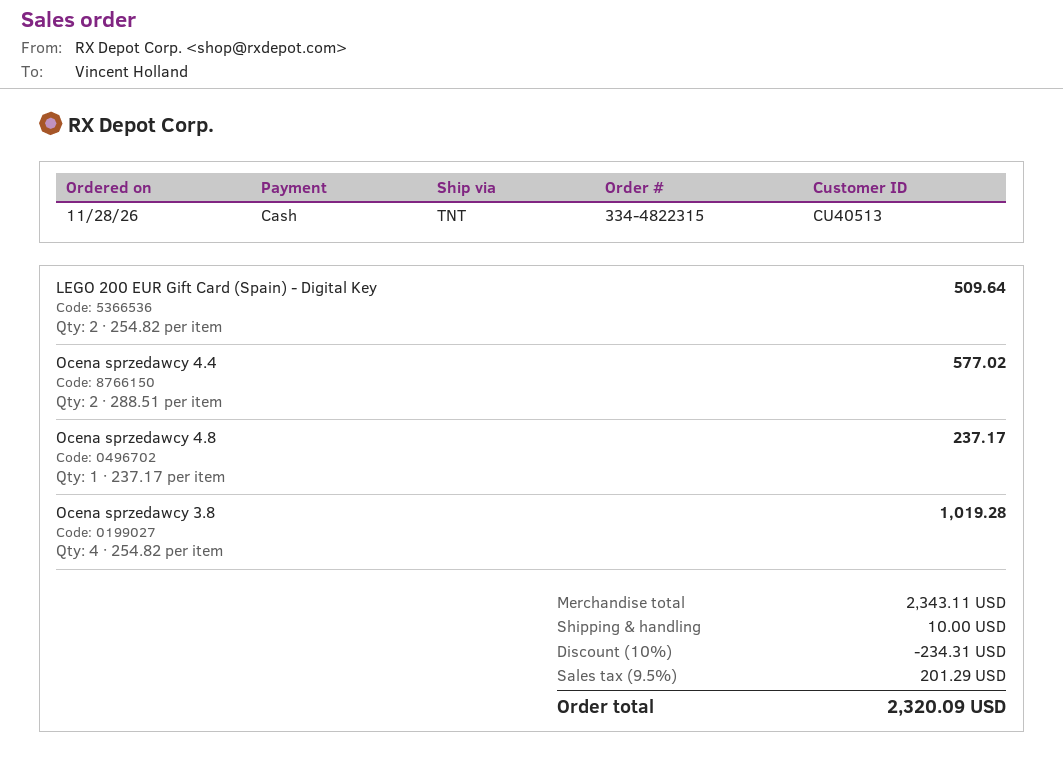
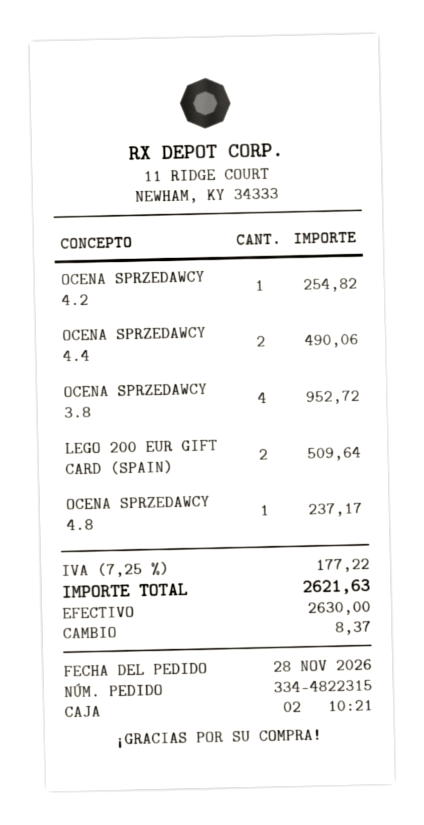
Ocena sprzedawcy 4.4: 2 for 577.02 -> 2 for 490.06
Ocena sprzedawcy 3.8: 4 for 1019.28 -> 4 for 952.72
OCENA SPRZEDAWCY 4.2: none -> 1 for 254.82
discount: 10% = 234.31 -> none
shipping: 10.00 -> none
tax: 9.5% = 201.29 -> 7.25% = 177.22
total: 2320.09 -> 2621.63

